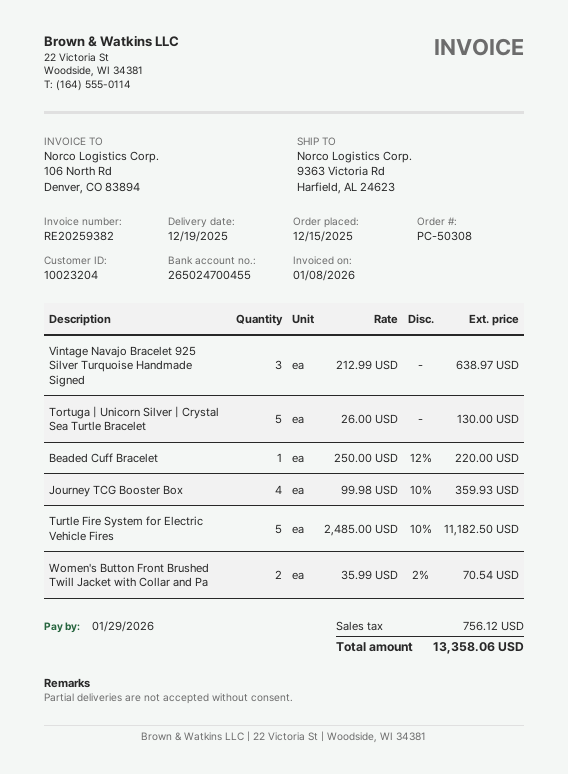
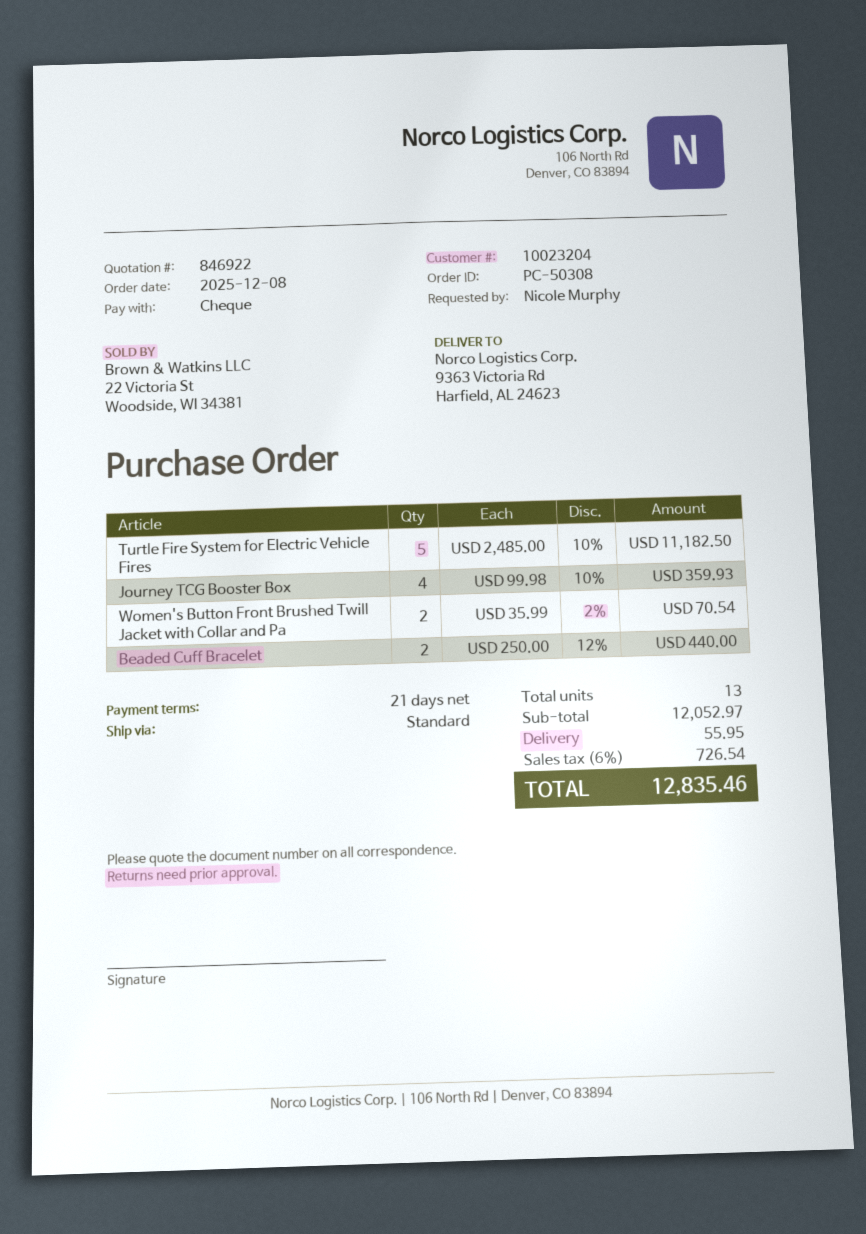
order date: 2025-12-15 -> 2025-12-08
Vintage Navajo Bracelet 925 Silver Turquoise Handmade Signed: 3 x 212.99 = 638.97 -> none
Tortuga | Unicorn Silver | Crystal Sea Turtle Bracelet: 5 x 26.00 = 130.00 -> none
Beaded Cuff Bracelet: 1 x 250.00 - 12% = 220.00 -> 2 x 250.00 - 12% = 440.00
shipping: none -> 55.95
tax: 756.12 -> 726.54
total: 13358.06 -> 12835.46

